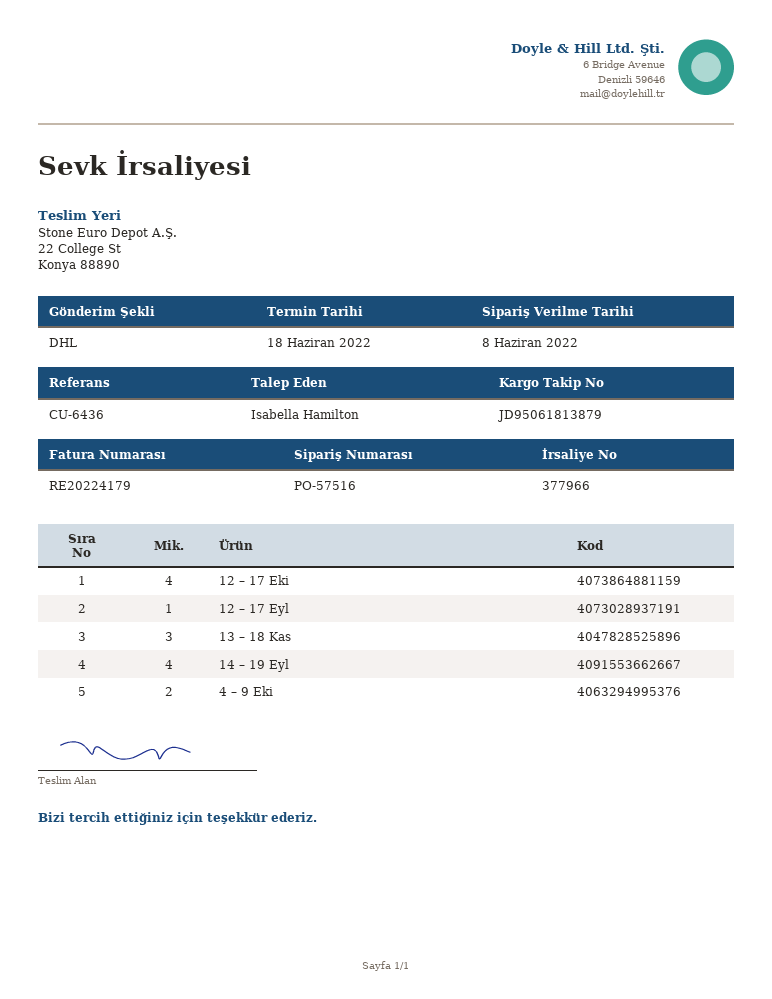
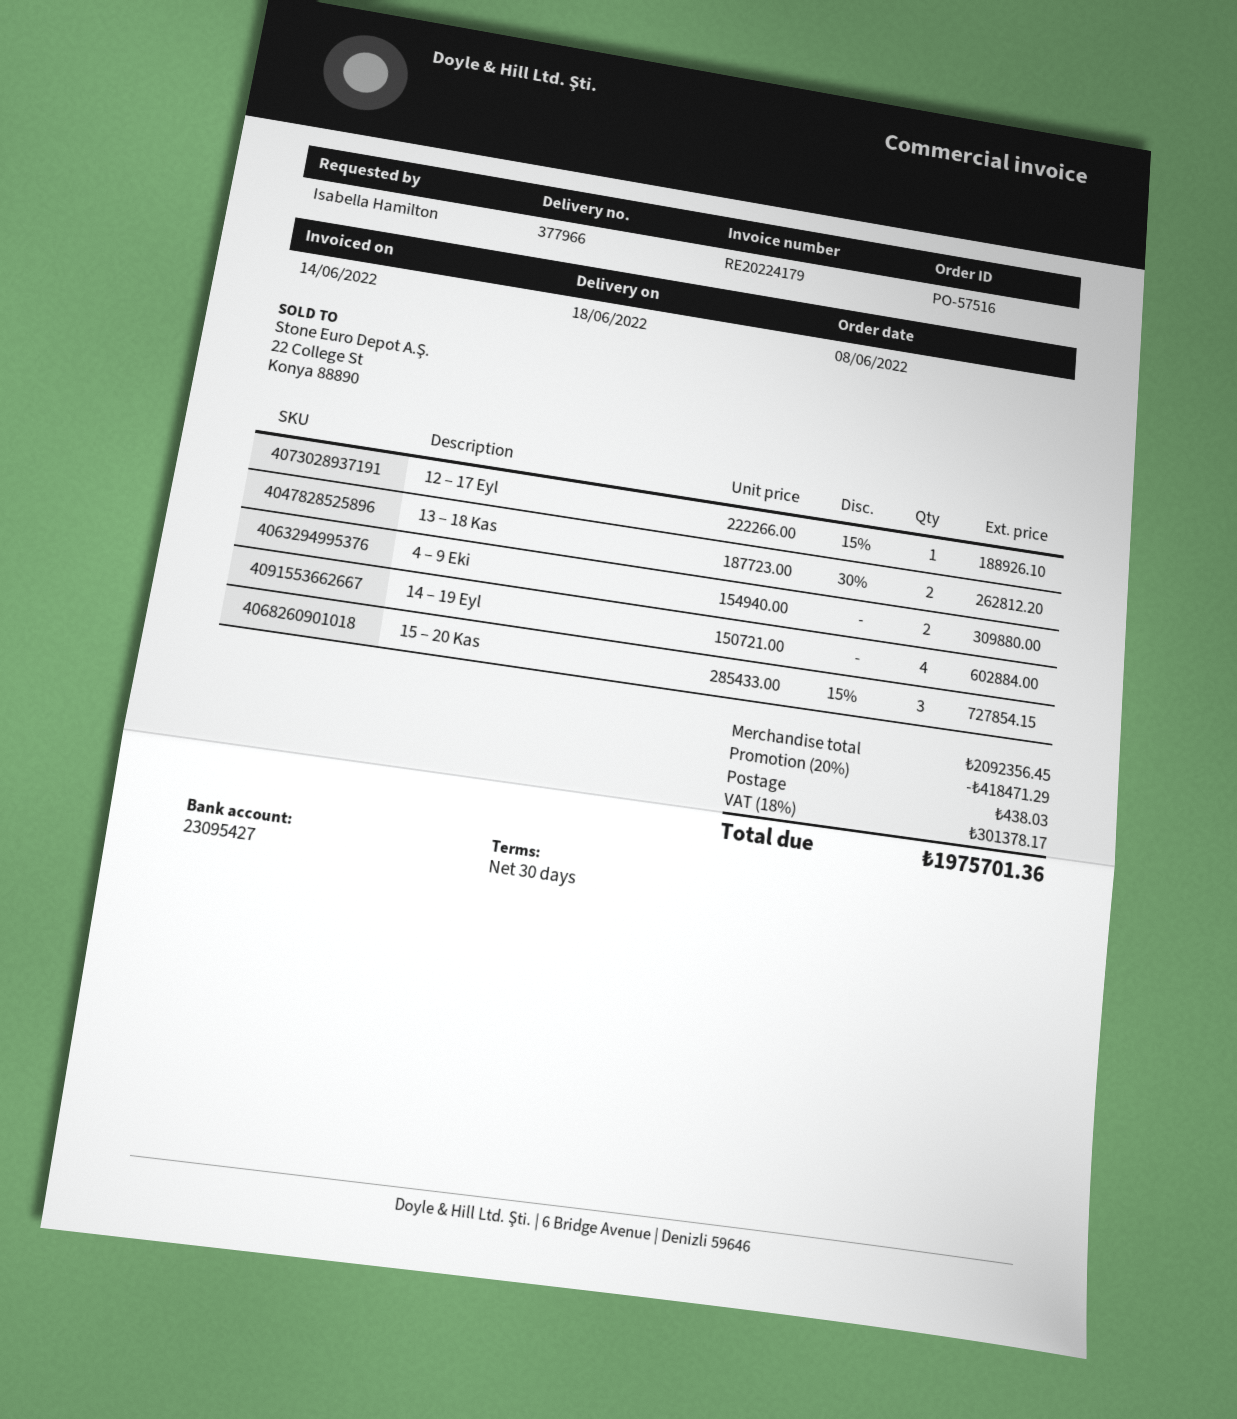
12 – 17 Eki: 4 -> none
13 – 18 Kas: 3 -> 2
15 – 20 Kas: none -> 3

